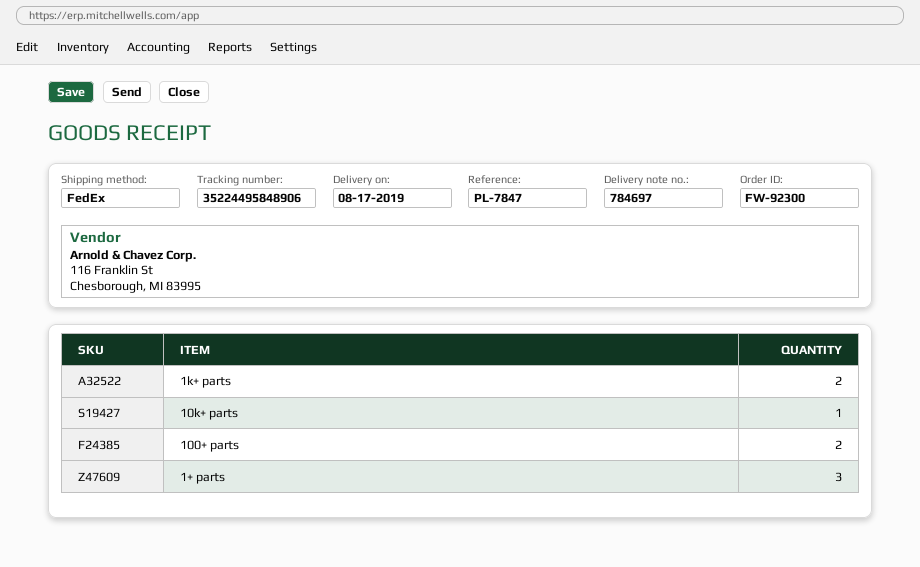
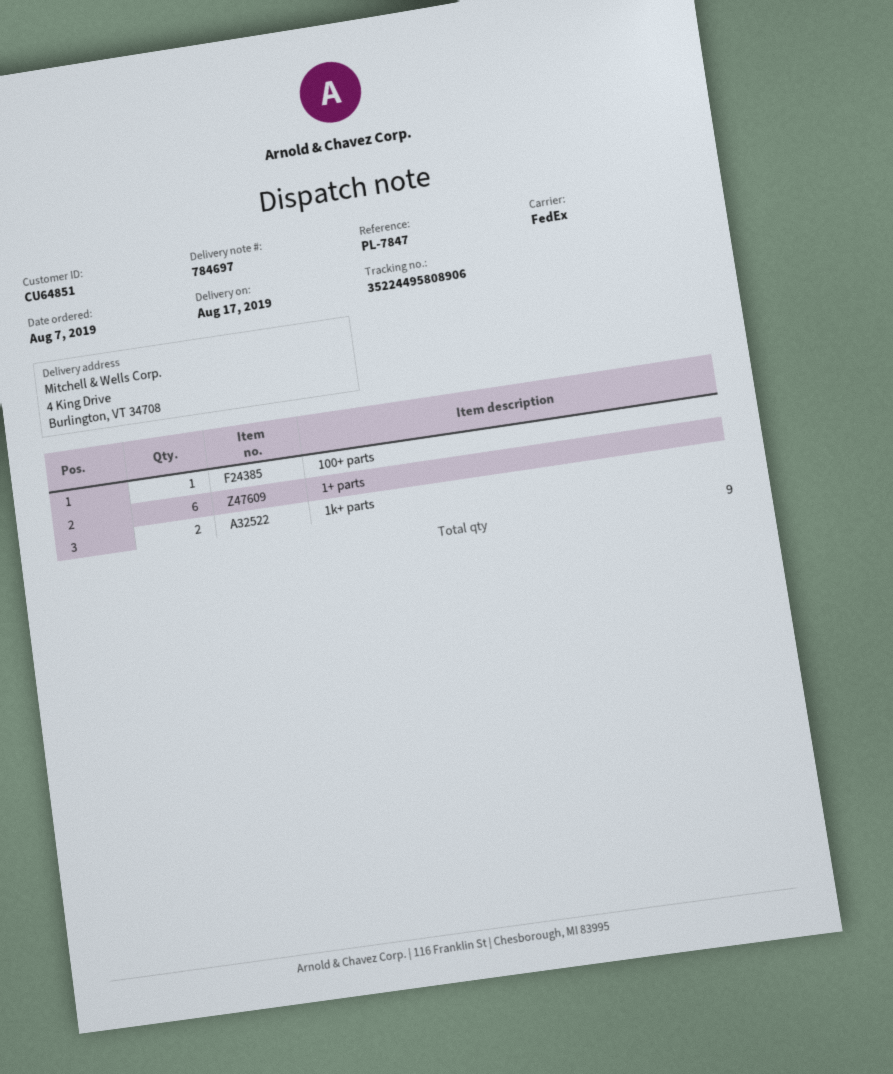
tracking number: 35224495848906 -> 35224495808906
10k+ parts: 1 -> none
100+ parts: 2 -> 1
1+ parts: 3 -> 6

